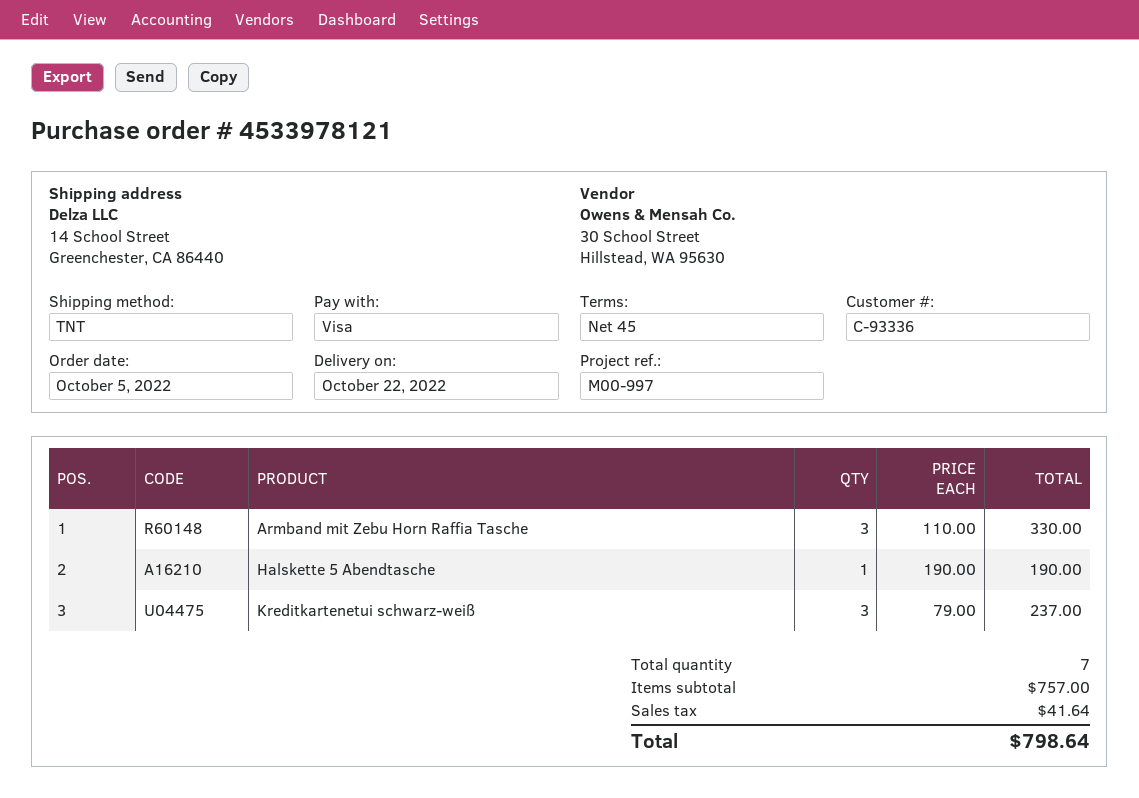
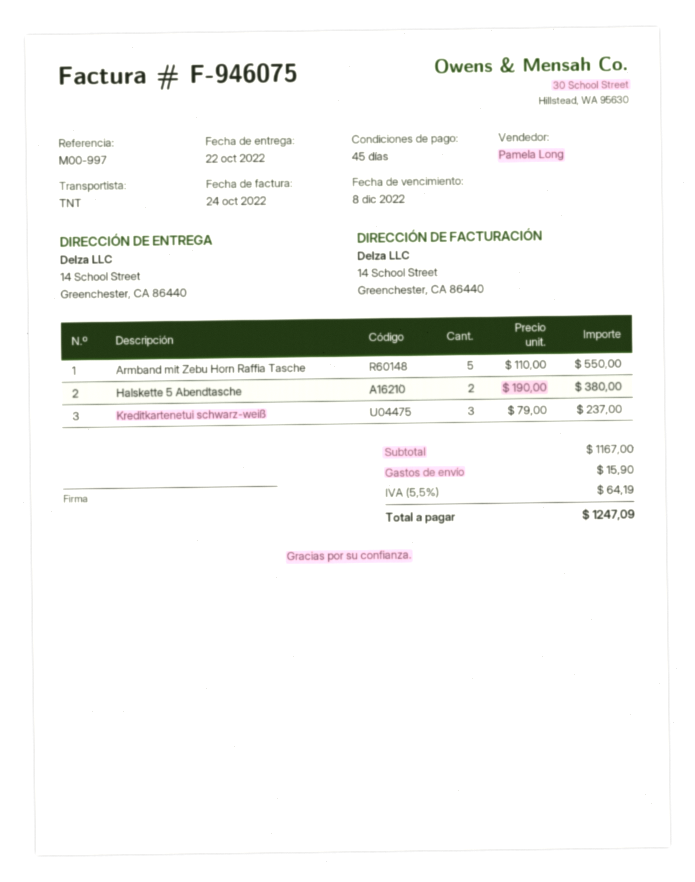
Armband mit Zebu Horn Raffia Tasche: 3 x 110.00 = 330.00 -> 5 x 110.00 = 550.00
Halskette 5 Abendtasche: 1 x 190.00 = 190.00 -> 2 x 190.00 = 380.00
subtotal: 757.00 -> 1167.00
shipping: none -> 15.90
tax: 41.64 -> 64.19
total: 798.64 -> 1247.09

